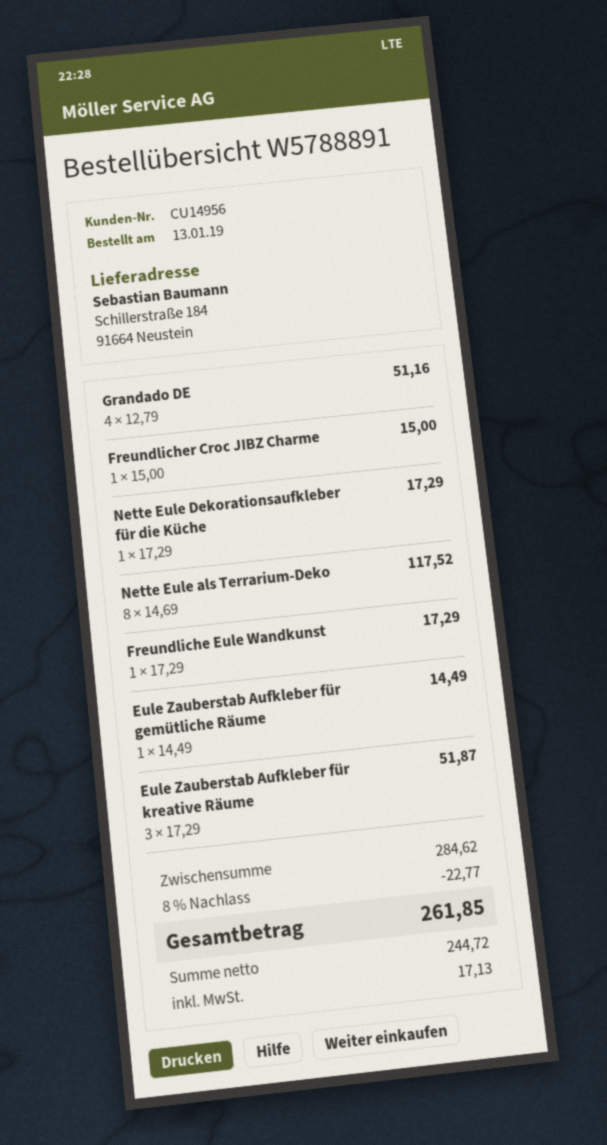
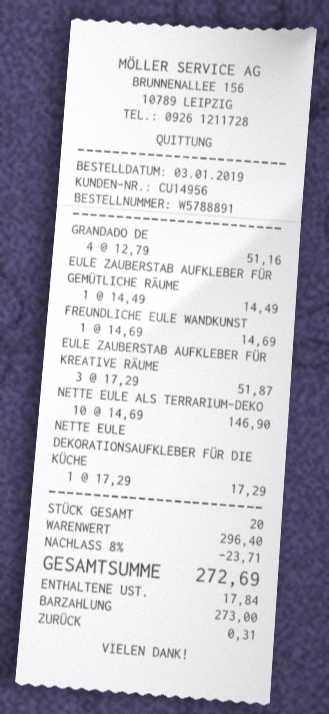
order date: 2019-01-13 -> 2019-01-03
Freundlicher Croc JIBZ Charme: 1 x 15.00 = 15.00 -> none
Nette Eule als Terrarium-Deko: 8 x 14.69 = 117.52 -> 10 x 14.69 = 146.90
Freundliche Eule Wandkunst: 1 x 17.29 = 17.29 -> 1 x 14.69 = 14.69
subtotal: 284.62 -> 296.40
discount: 8% = 22.77 -> 8% = 23.71
tax: 17.13 -> 17.84
total: 261.85 -> 272.69

